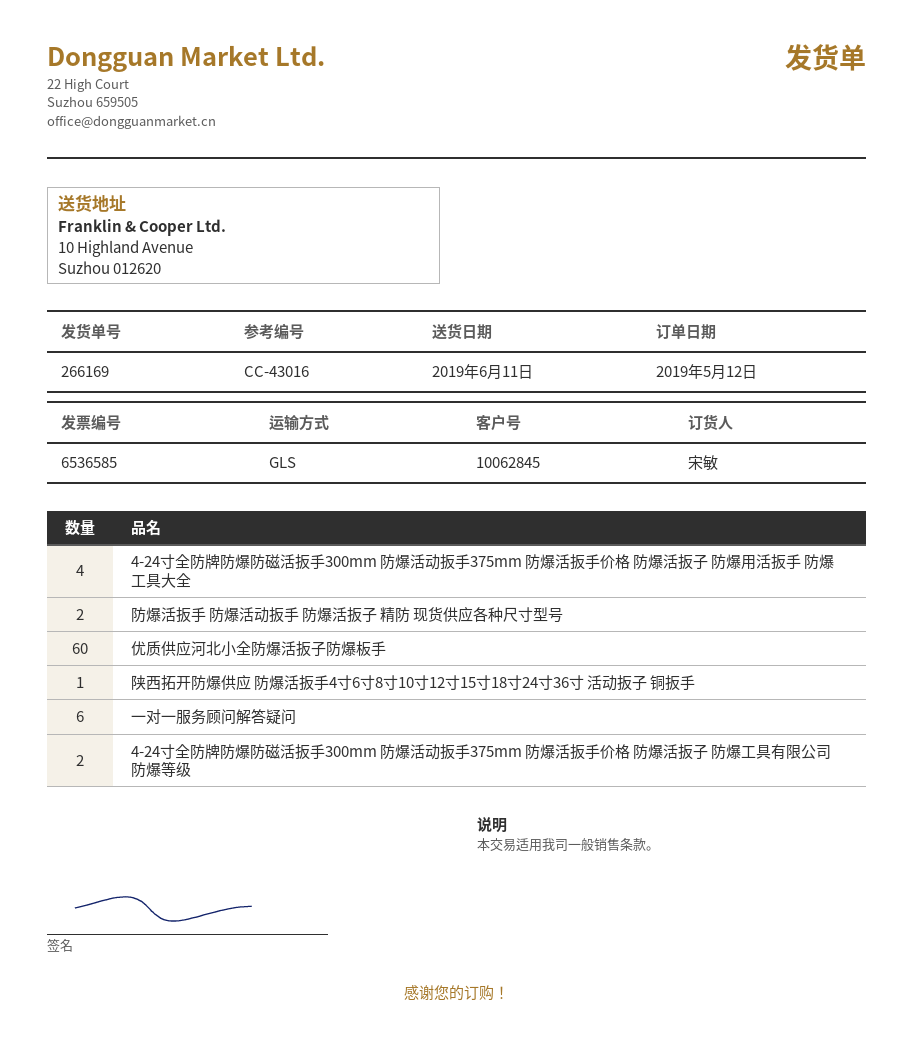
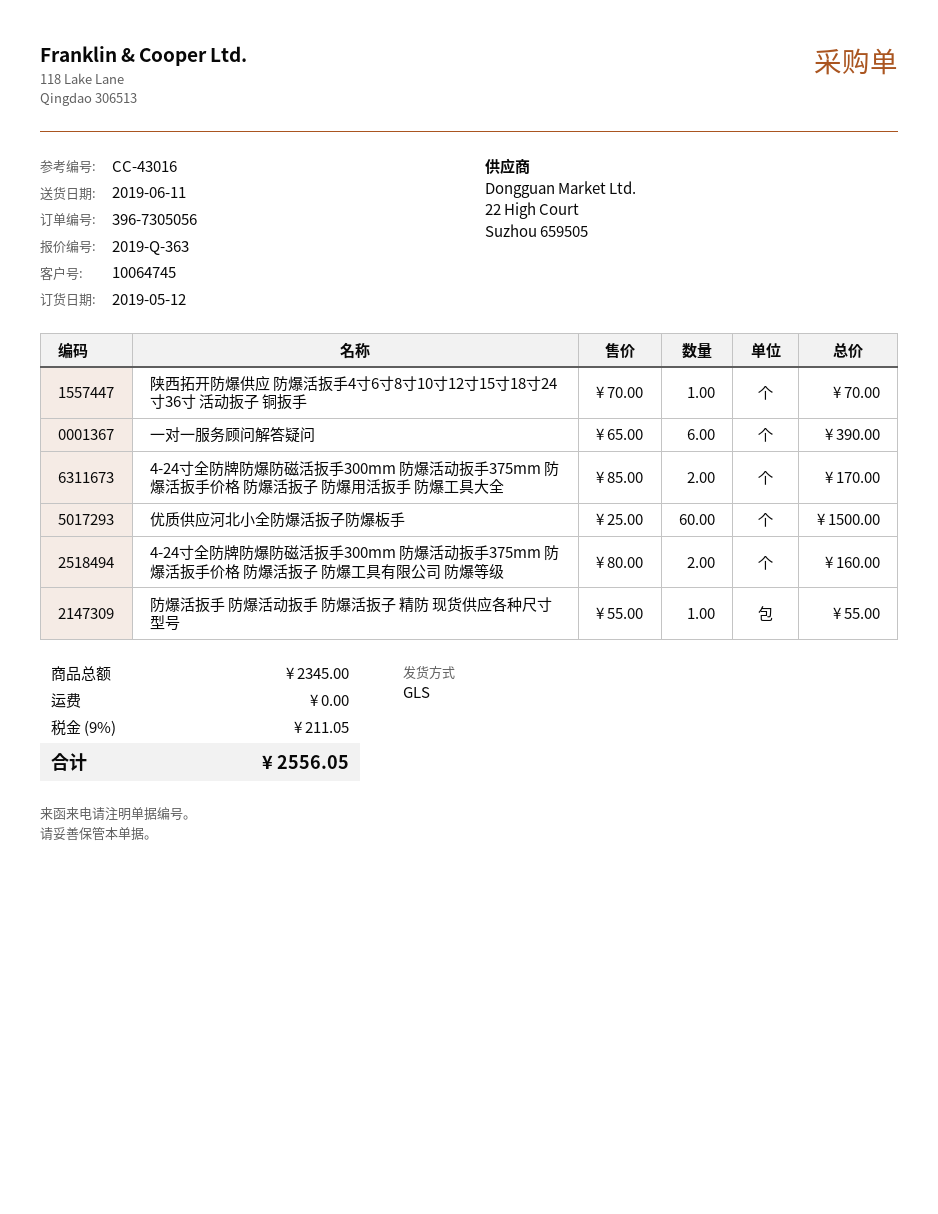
customer number: 10062845 -> 10064745
4-24寸全防牌防爆防磁活扳手300mm 防爆活动扳手375mm 防爆活扳手价格 防爆活扳子 防爆用活扳手 防爆工具大全: 4 -> 2
防爆活扳手 防爆活动扳手 防爆活扳子 精防 现货供应各种尺寸型号: 2 -> 1

